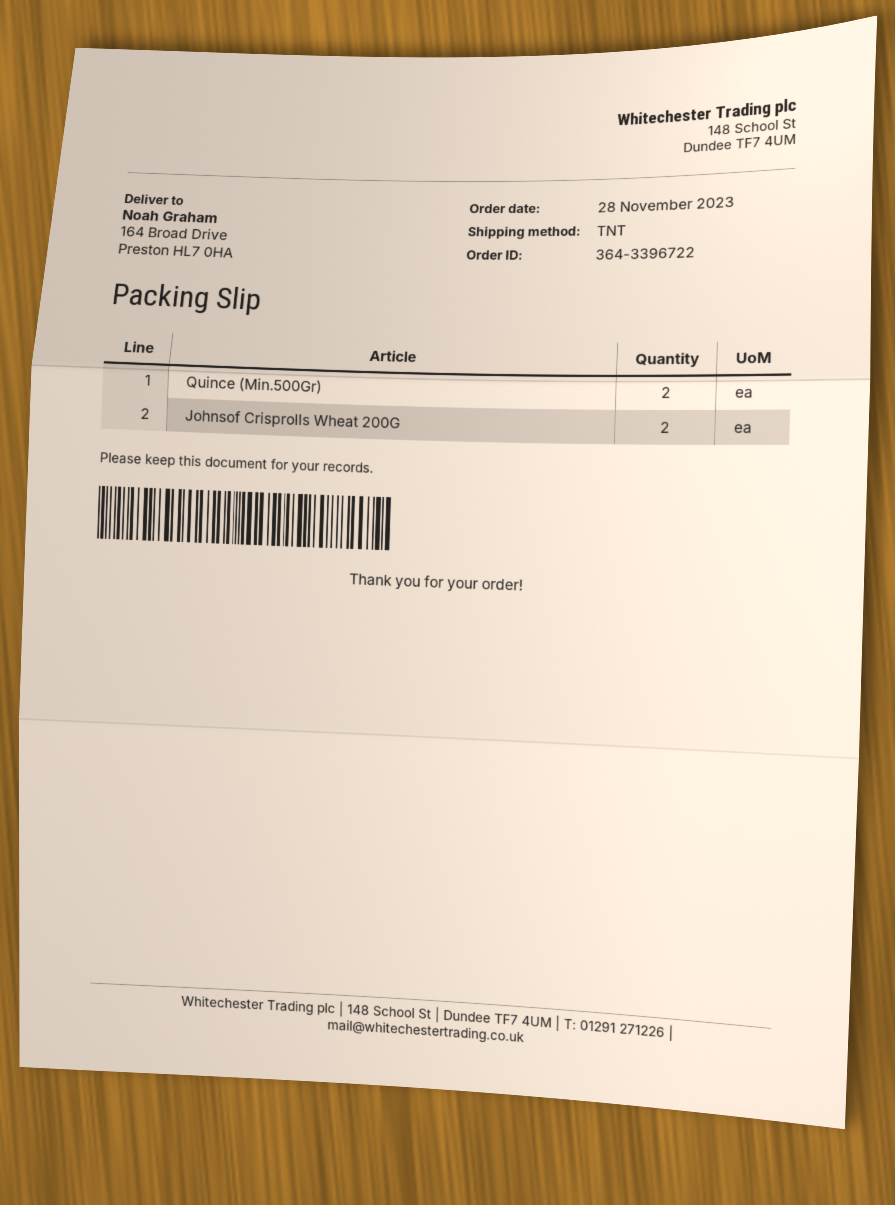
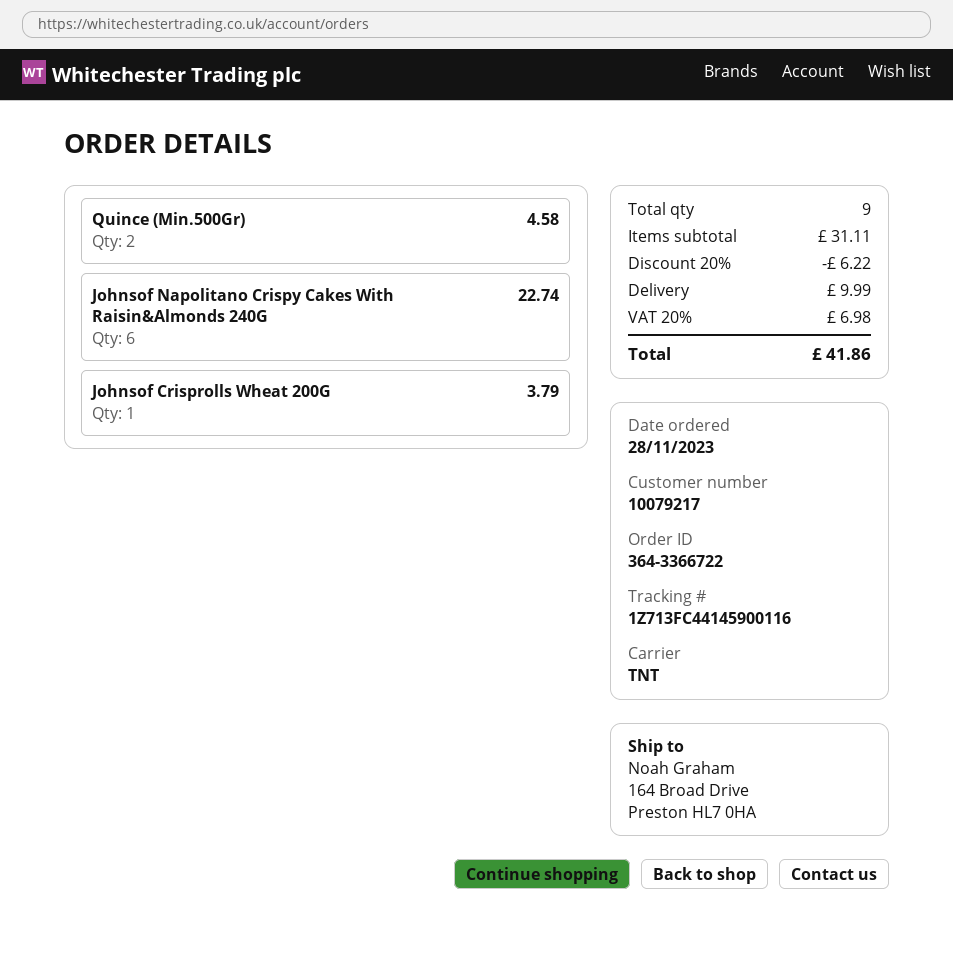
order number: 364-3396722 -> 364-3366722
Johnsof Crisprolls Wheat 200G: 2 -> 1
Johnsof Napolitano Crispy Cakes With Raisin&Almonds 240G: none -> 6

